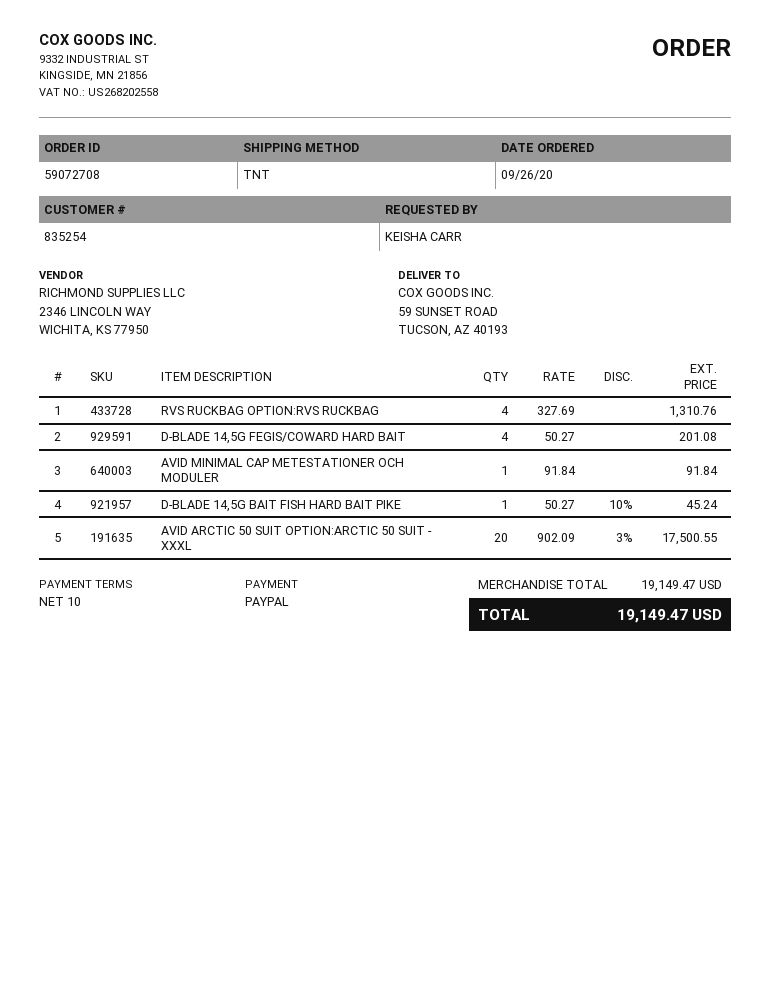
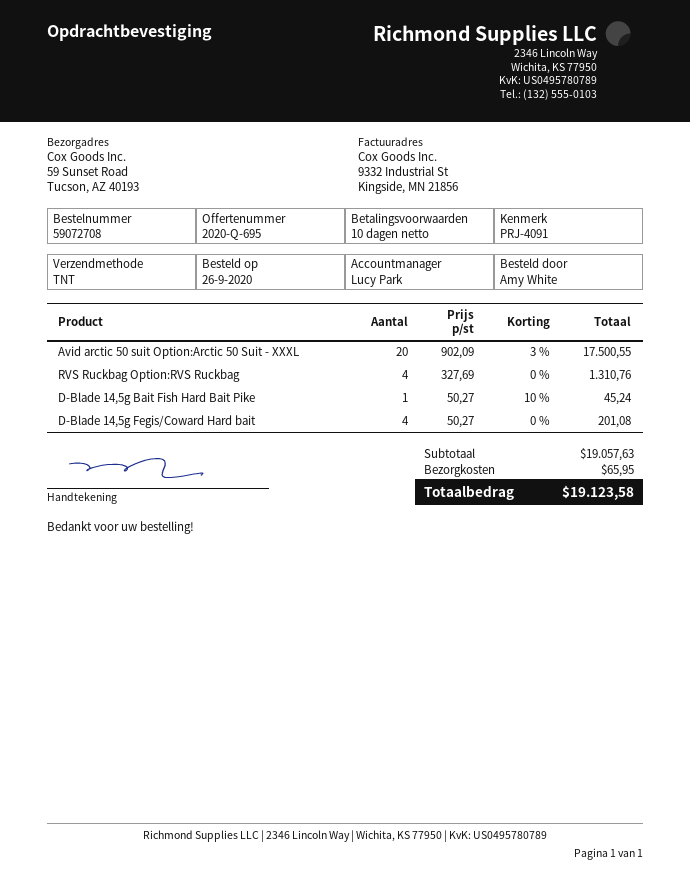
ordered by: KEISHA CARR -> Amy White
AVID MINIMAL CAP METESTATIONER OCH MODULER: 1 x 91.84 = 91.84 -> none
subtotal: 19149.47 -> 19057.63
shipping: none -> 65.95
total: 19149.47 -> 19123.58

